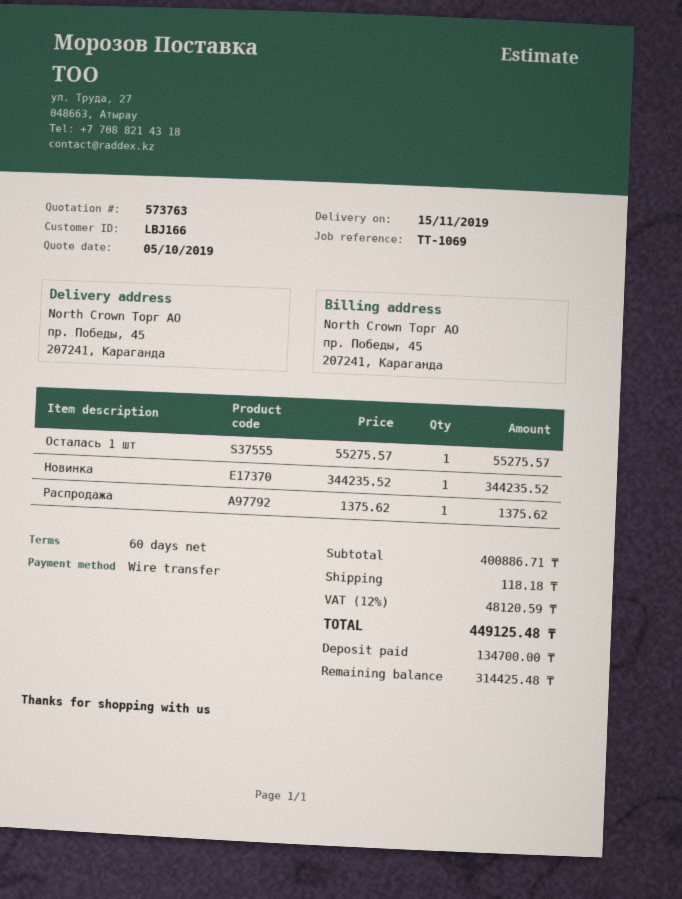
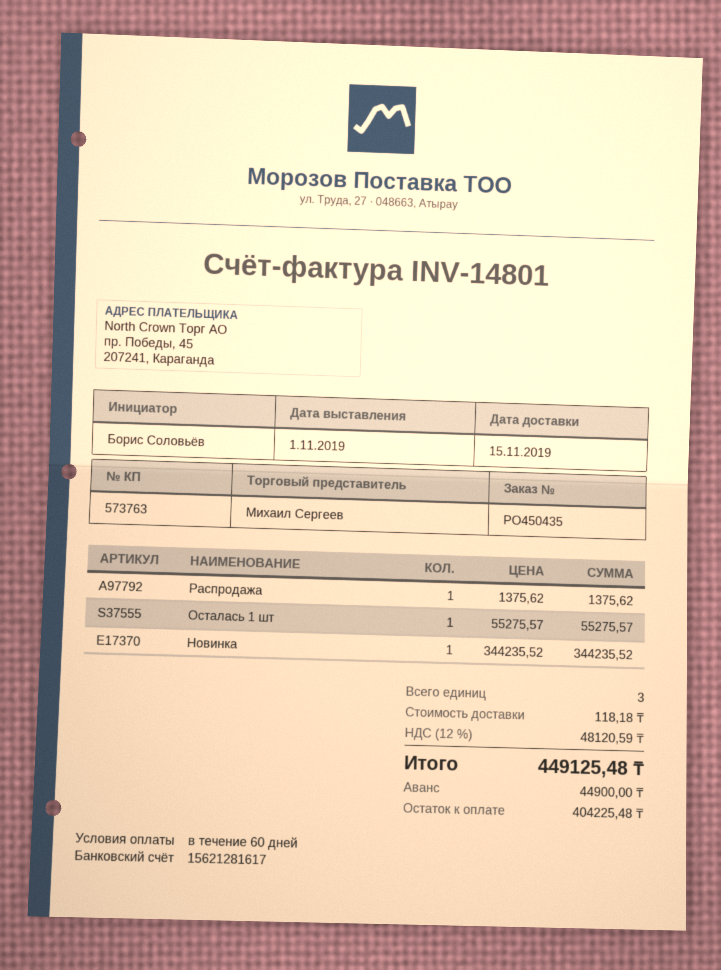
deposit: 134700.00 -> 44900.00
balance: 314425.48 -> 404225.48

